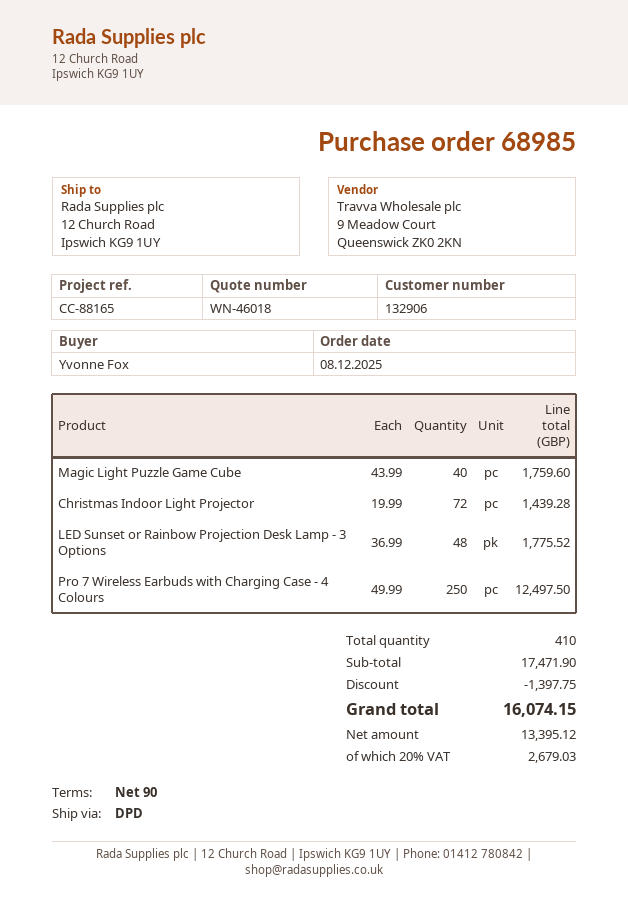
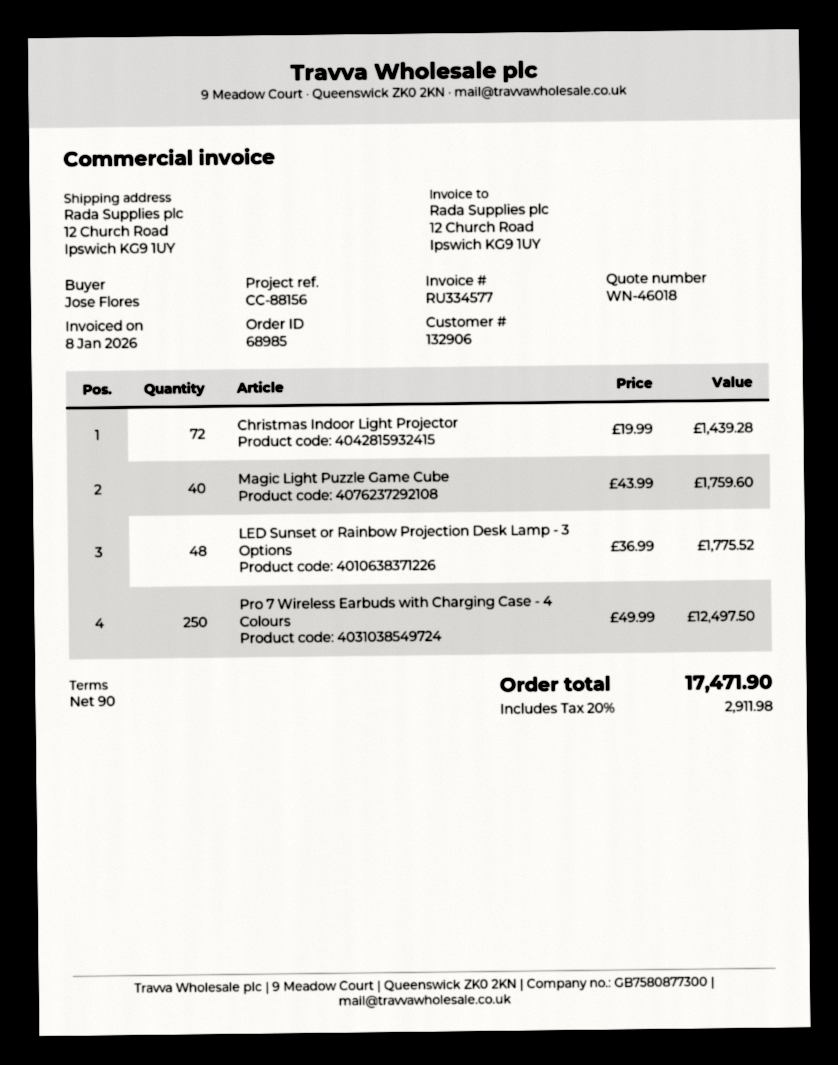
reference: CC-88165 -> CC-88156
ordered by: Yvonne Fox -> Jose Flores
discount: 1397.75 -> none
tax: 20% = 2679.03 -> 20% = 2911.98
total: 16074.15 -> 17471.90

